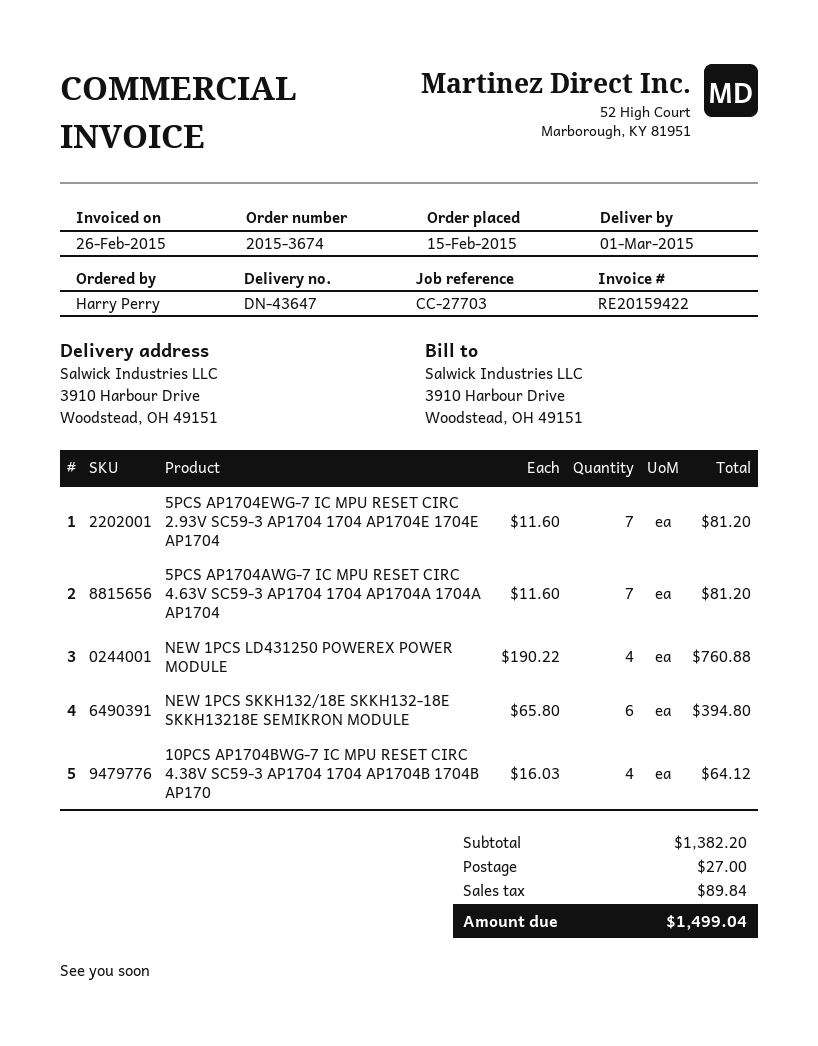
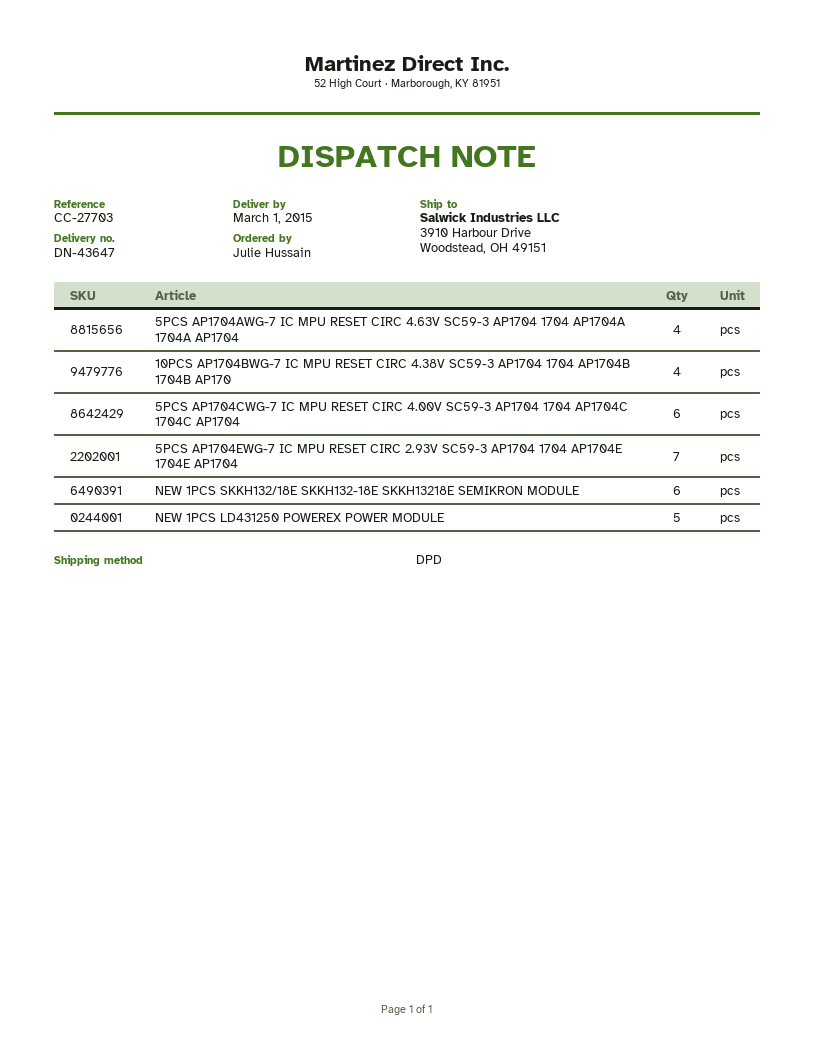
ordered by: Harry Perry -> Julie Hussain
5PCS AP1704AWG-7 IC MPU RESET CIRC 4.63V SC59-3 AP1704 1704 AP1704A 1704A AP1704: 7 -> 4
NEW 1PCS LD431250 POWEREX POWER MODULE: 4 -> 5
5PCS AP1704CWG-7 IC MPU RESET CIRC 4.00V SC59-3 AP1704 1704 AP1704C 1704C AP1704: none -> 6

